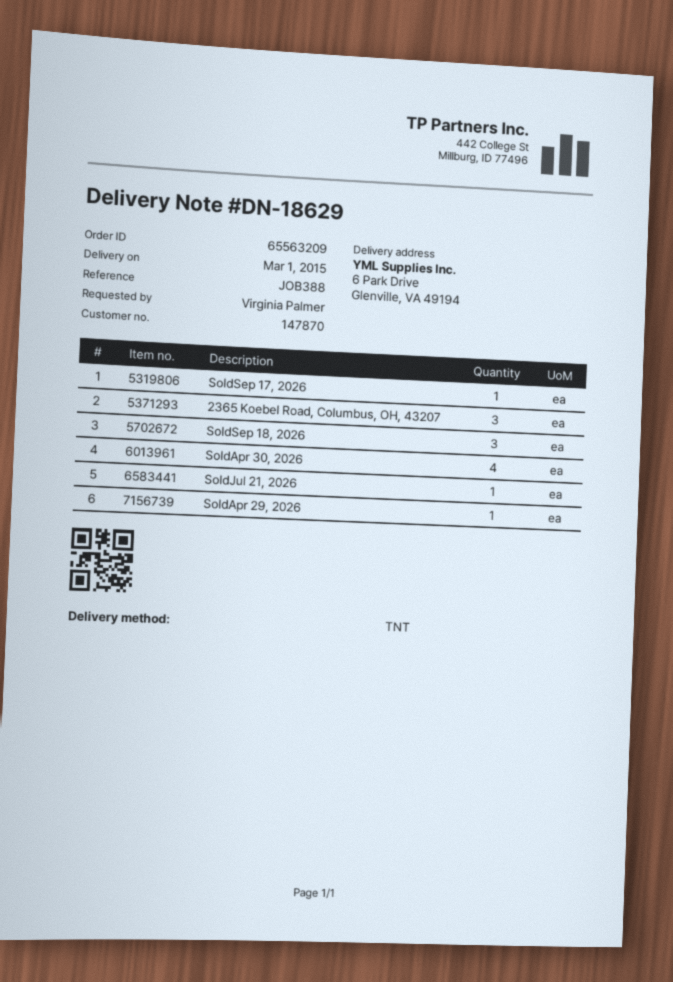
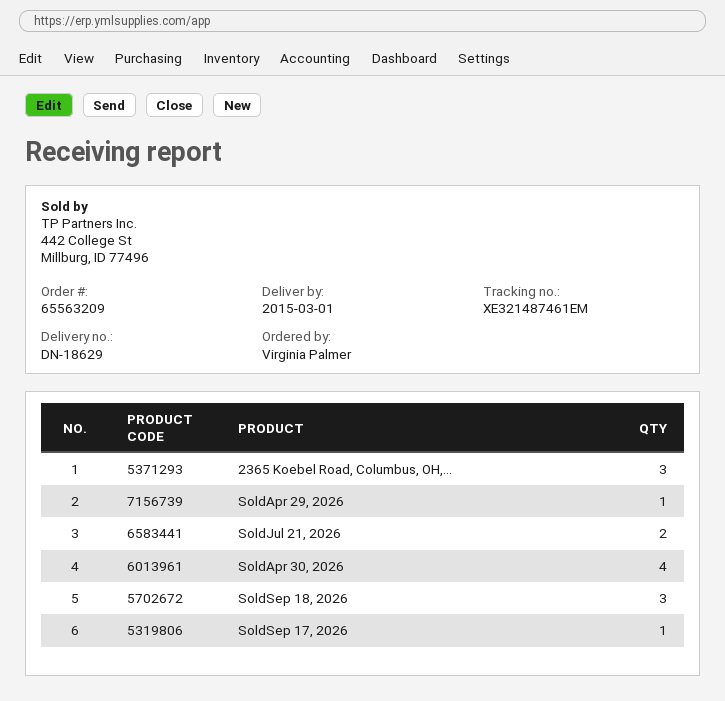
SoldJul 21, 2026: 1 -> 2

